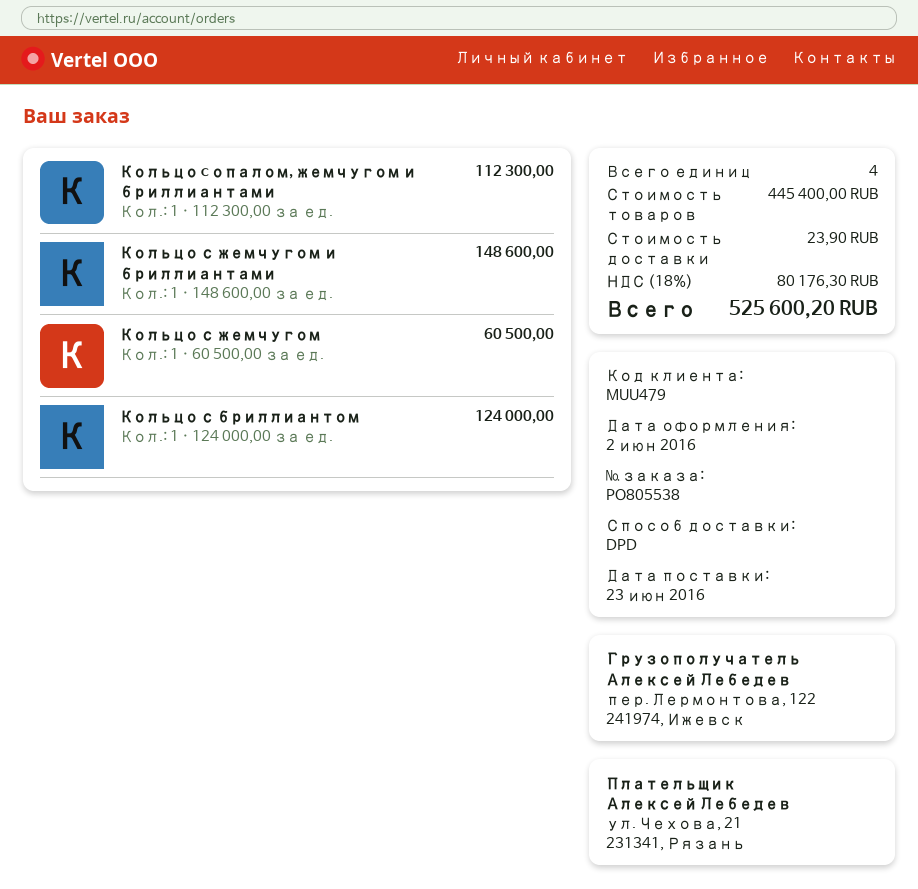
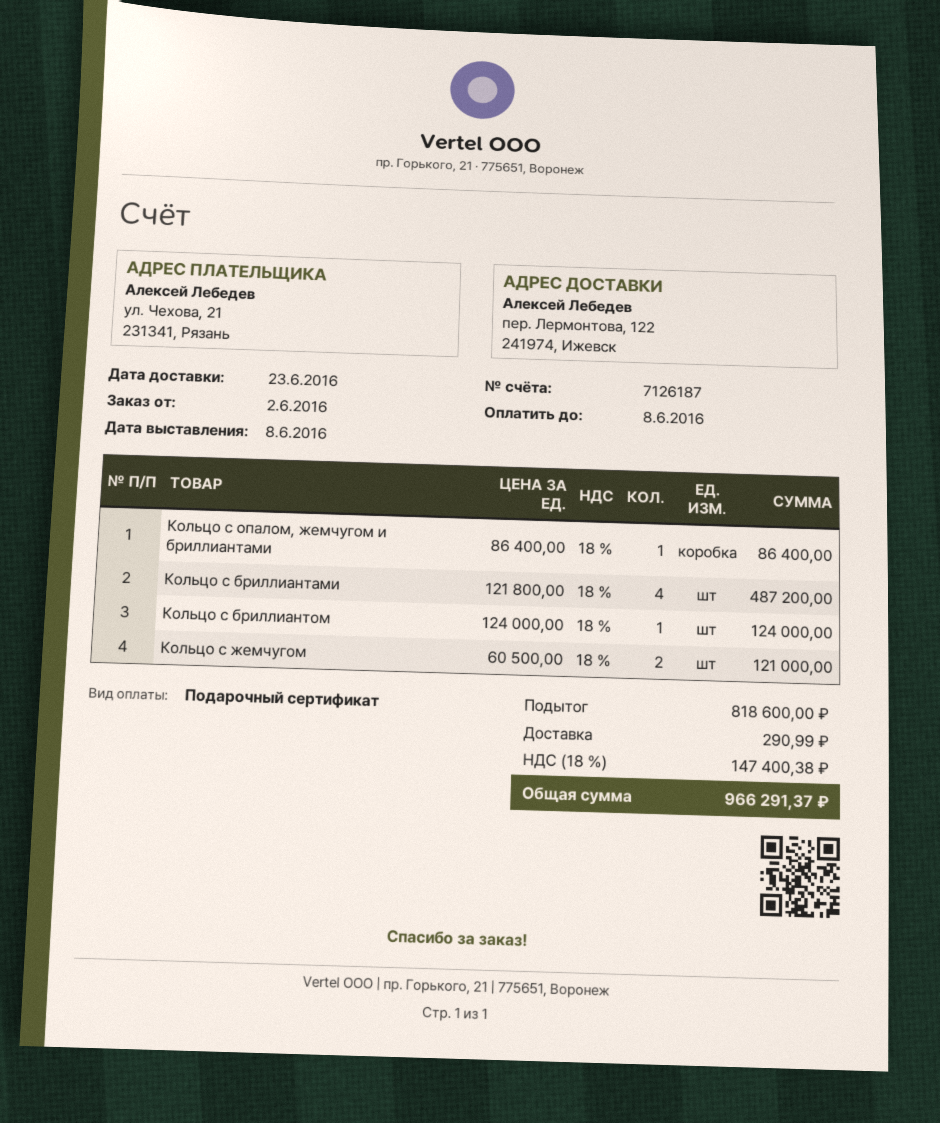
Кольцо c опалом, жемчугом и бриллиантами: 1 x 112300.00 = 112300.00 -> 1 x 86400.00 = 86400.00
Кольцо с жемчугом и бриллиантами: 1 x 148600.00 = 148600.00 -> none
Кольцо с жемчугом: 1 x 60500.00 = 60500.00 -> 2 x 60500.00 = 121000.00
Кольцо с бриллиантами: none -> 4 x 121800.00 = 487200.00
subtotal: 445400.00 -> 818600.00
shipping: 23.90 -> 290.99
tax: 18% = 80176.30 -> 18% = 147400.38
total: 525600.20 -> 966291.37

